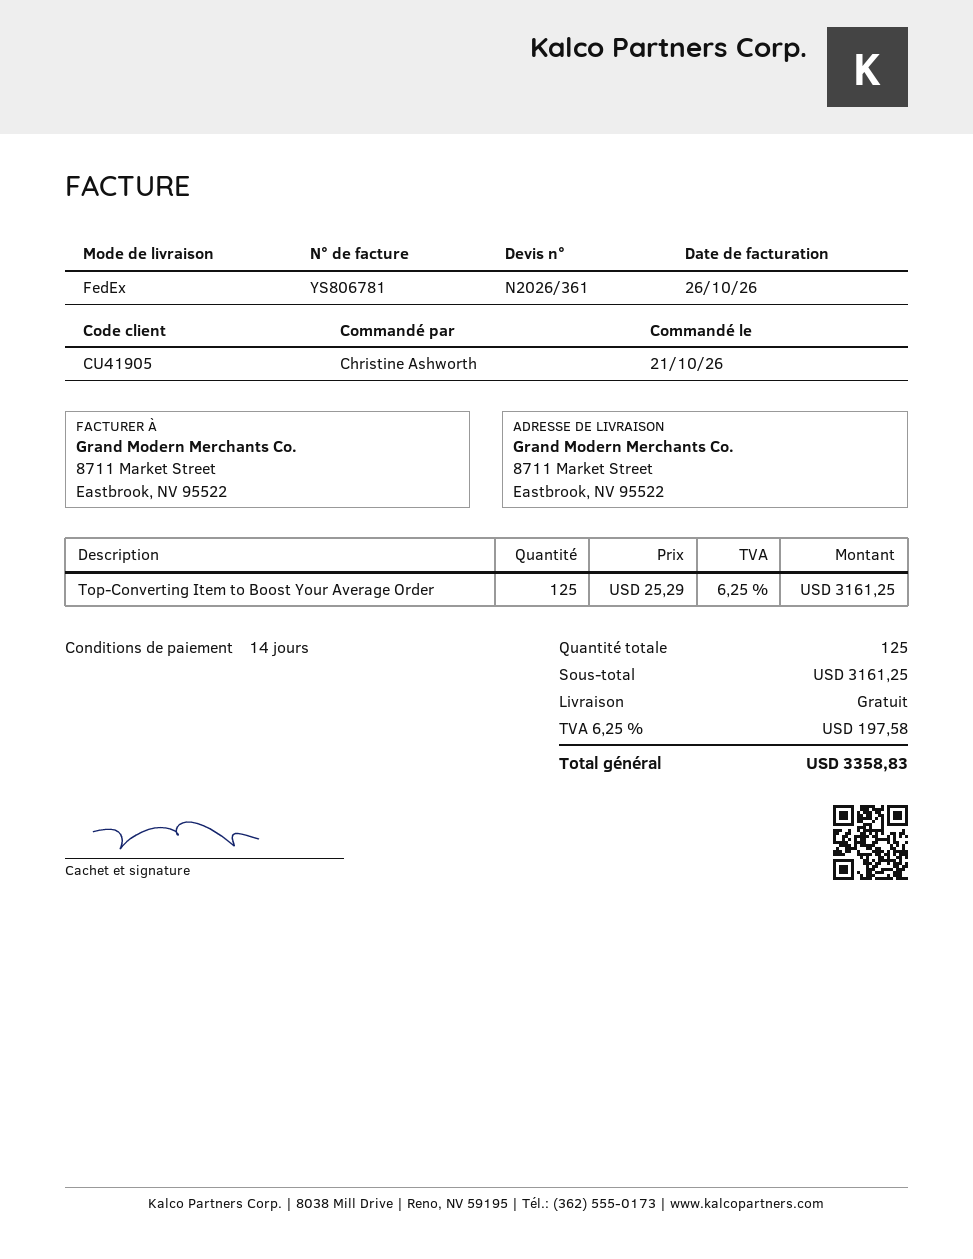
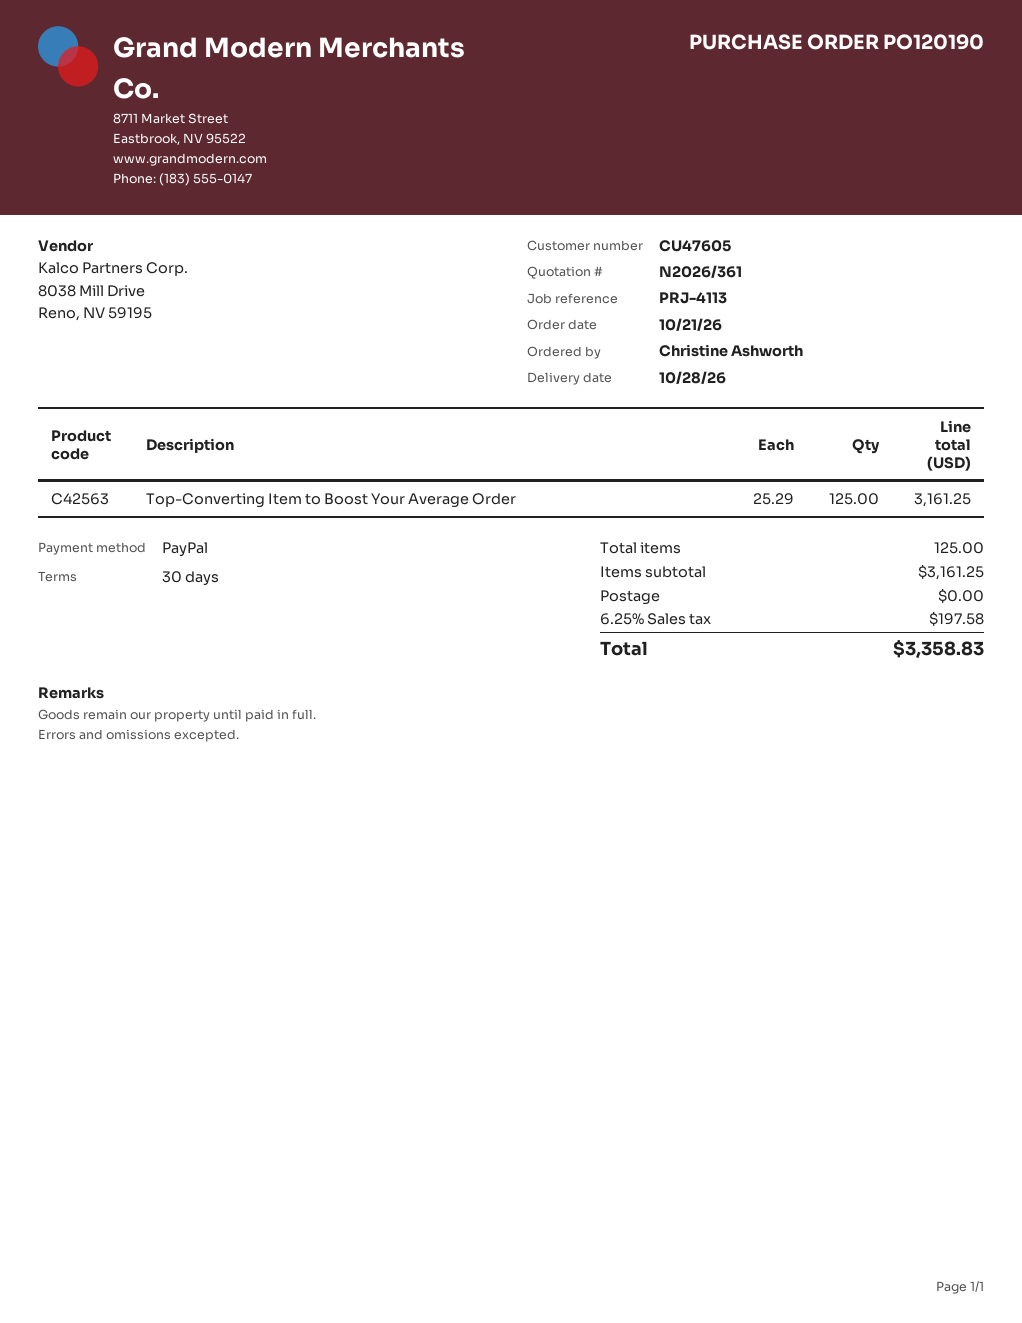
payment terms: 14 days -> 30 days
customer number: CU41905 -> CU47605

